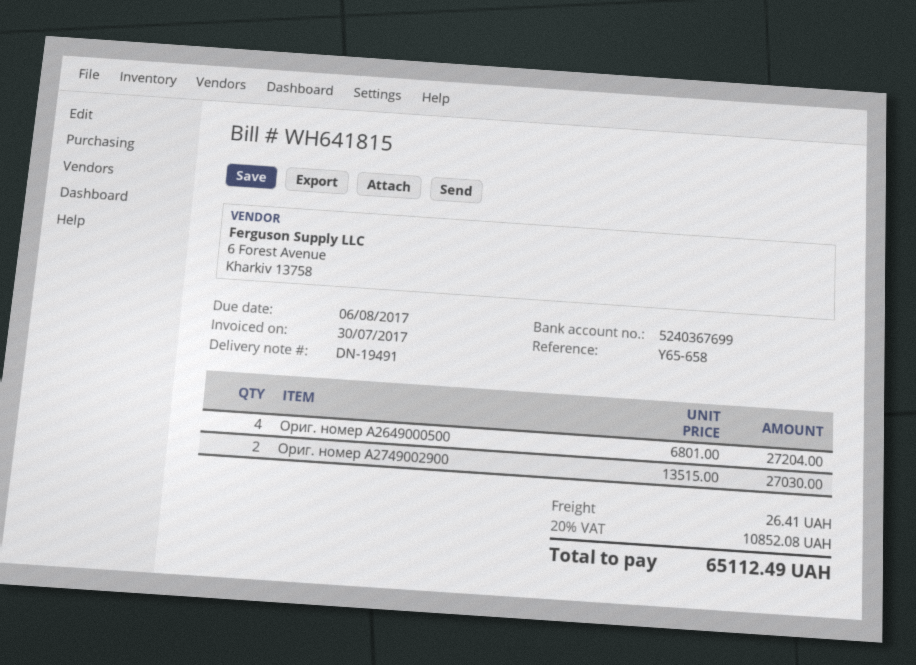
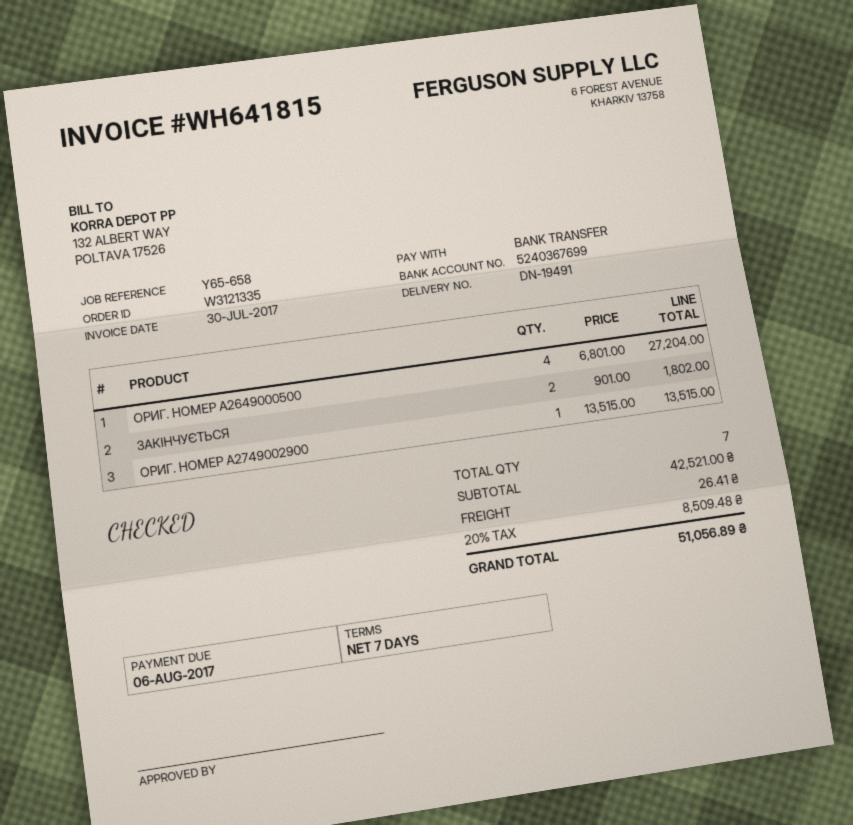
Ориг. номер A2749002900: 2 x 13515.00 = 27030.00 -> 1 x 13515.00 = 13515.00
ЗАКІНЧУЄТЬСЯ: none -> 2 x 901.00 = 1802.00
tax: 20% = 10852.08 -> 20% = 8509.48
total: 65112.49 -> 51056.89

